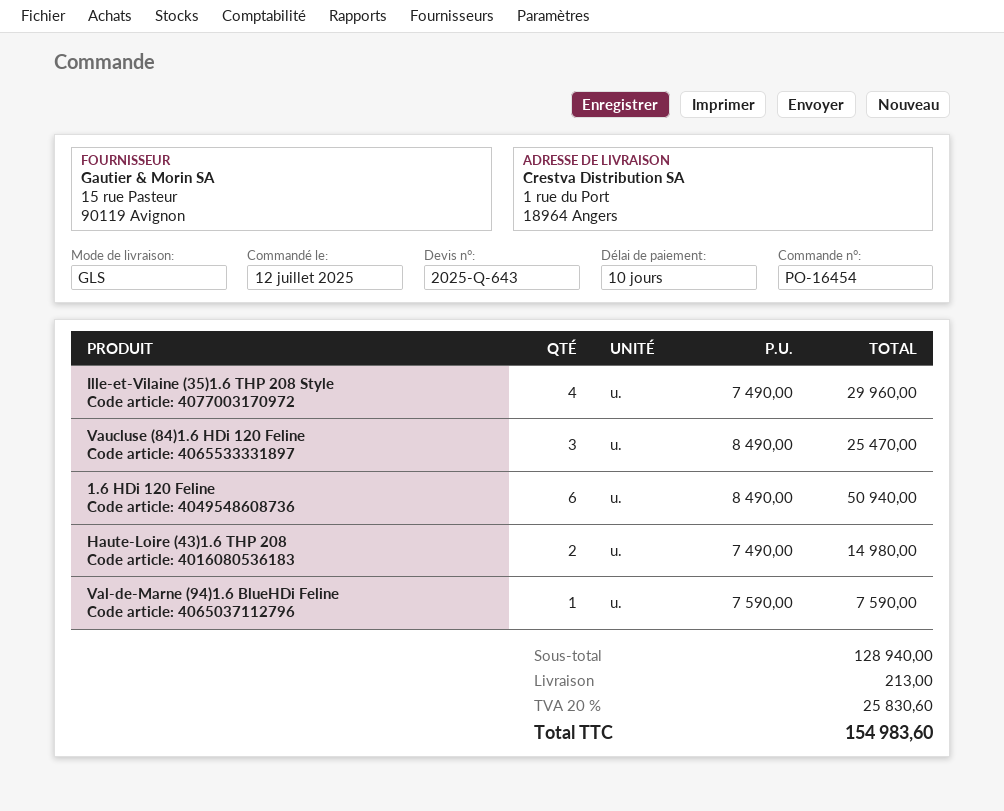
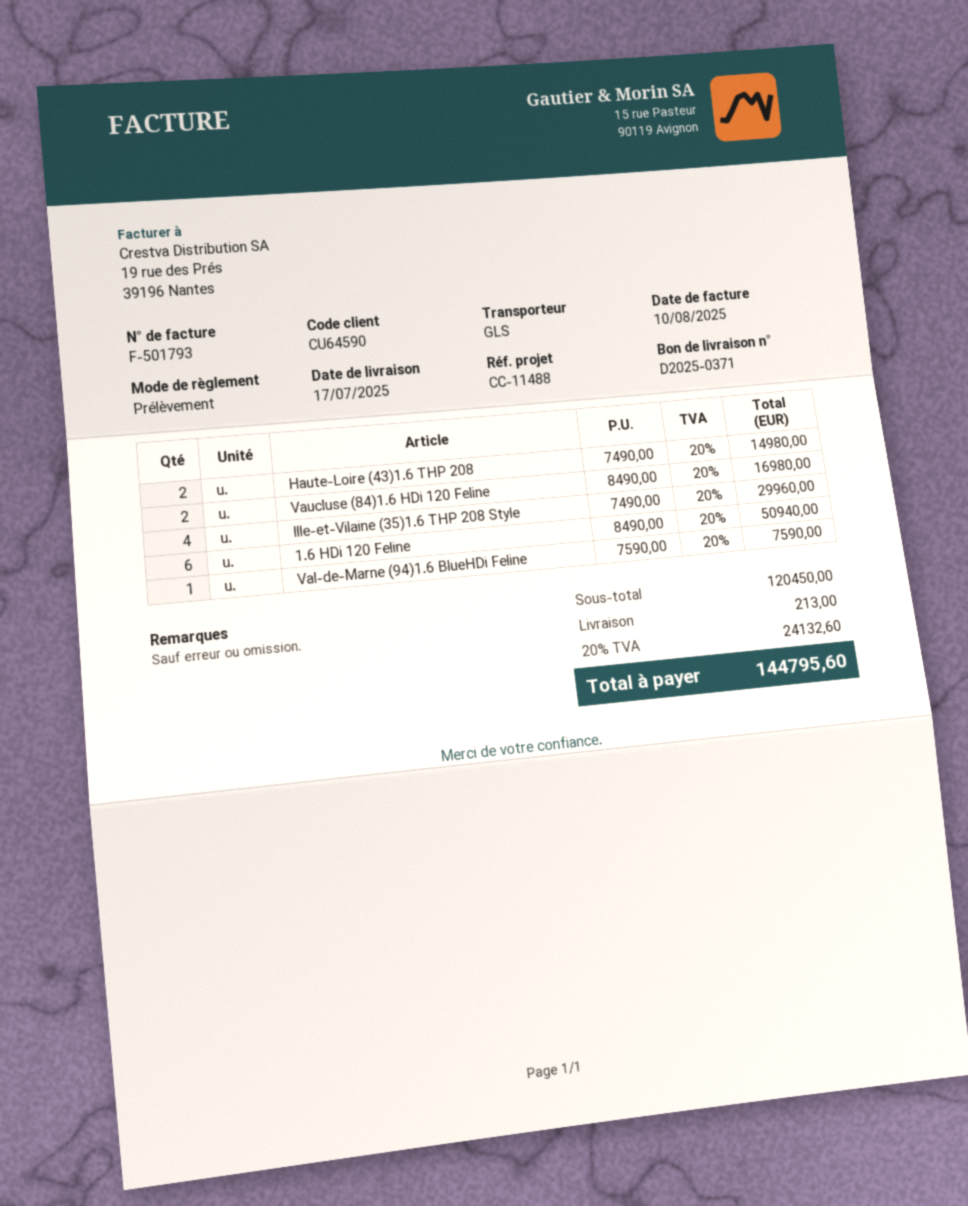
Vaucluse (84)1.6 HDi 120 Feline: 3 x 8490.00 = 25470.00 -> 2 x 8490.00 = 16980.00
subtotal: 128940.00 -> 120450.00
tax: 20% = 25830.60 -> 20% = 24132.60
total: 154983.60 -> 144795.60

